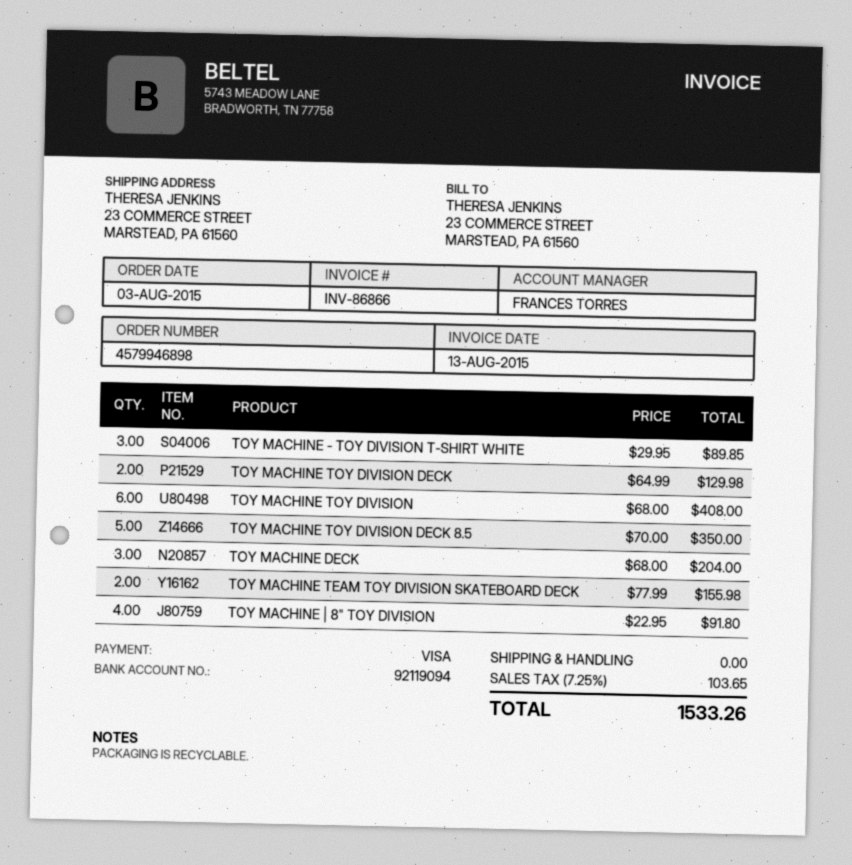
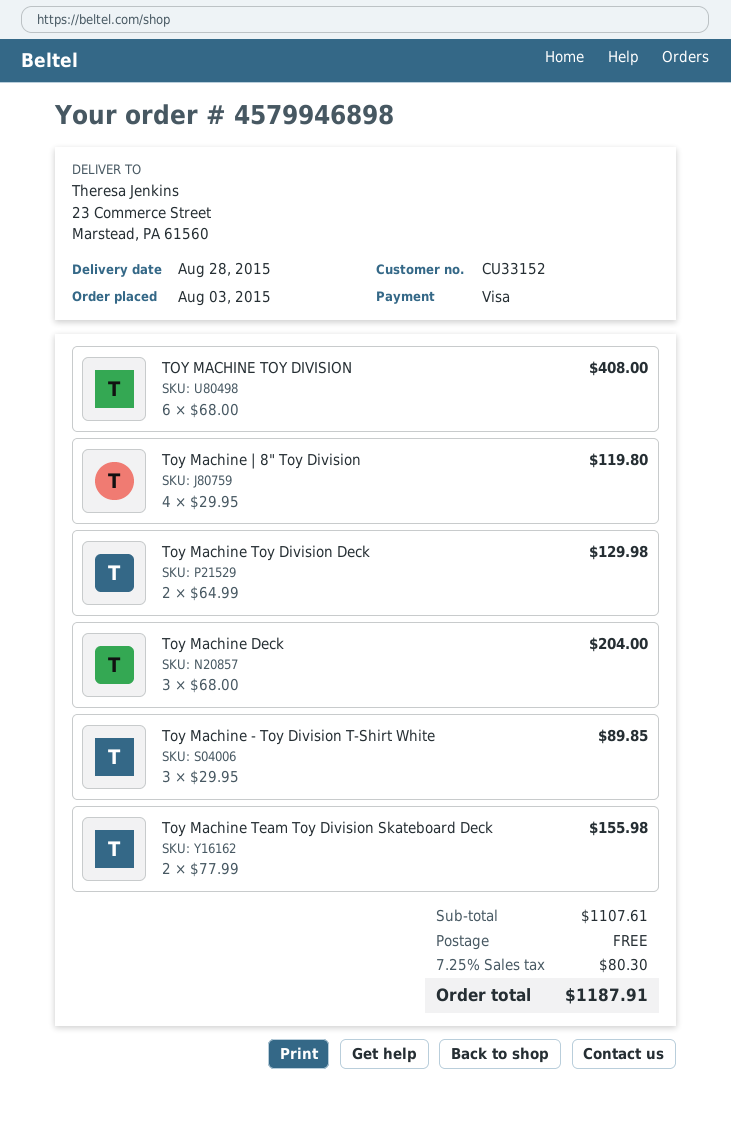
TOY MACHINE TOY DIVISION DECK 8.5: 5 x 70.00 = 350.00 -> none
TOY MACHINE | 8" TOY DIVISION: 4 x 22.95 = 91.80 -> 4 x 29.95 = 119.80
tax: 7.25% = 103.65 -> 7.25% = 80.30
total: 1533.26 -> 1187.91

